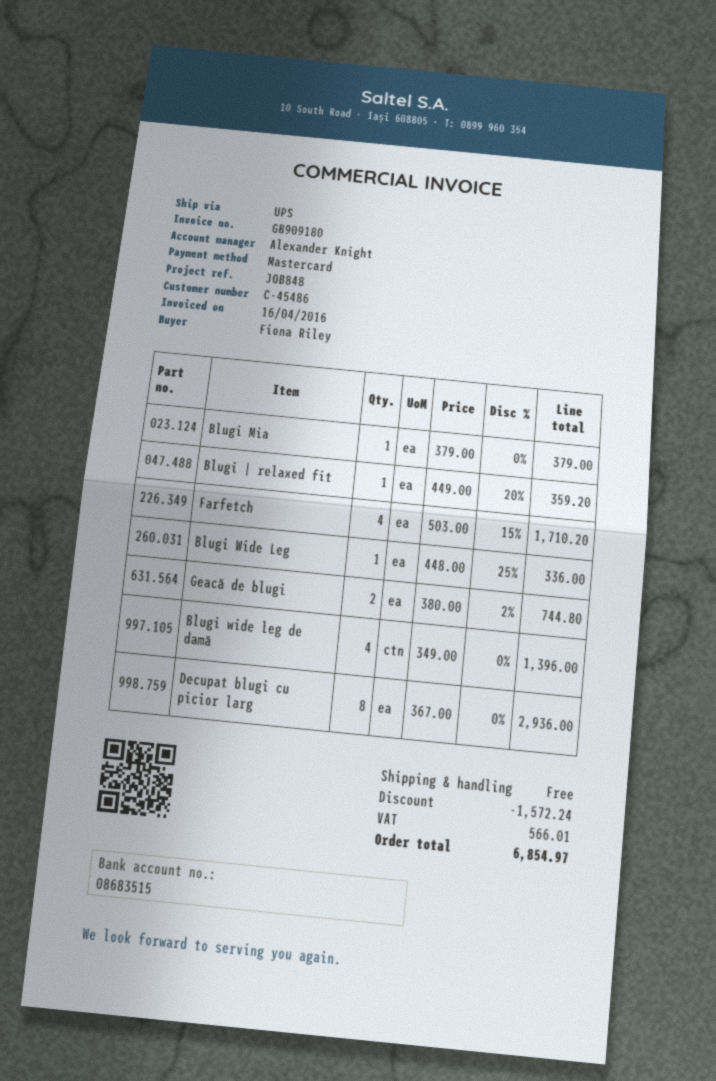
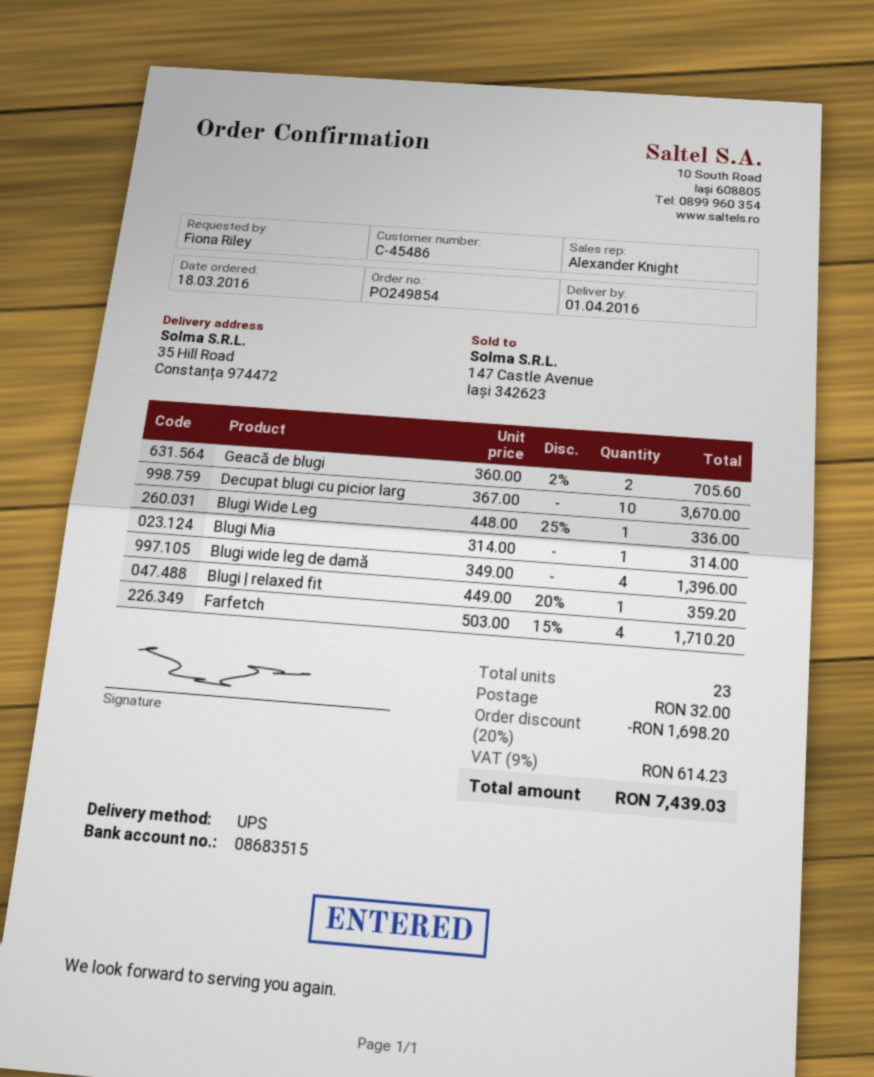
Blugi Mia: 1 x 379.00 = 379.00 -> 1 x 314.00 = 314.00
Geacă de blugi: 2 x 380.00 - 2% = 744.80 -> 2 x 360.00 - 2% = 705.60
Decupat blugi cu picior larg: 8 x 367.00 = 2936.00 -> 10 x 367.00 = 3670.00
discount: 1572.24 -> 1698.20
shipping: 0.00 -> 32.00
tax: 566.01 -> 614.23
total: 6854.97 -> 7439.03

